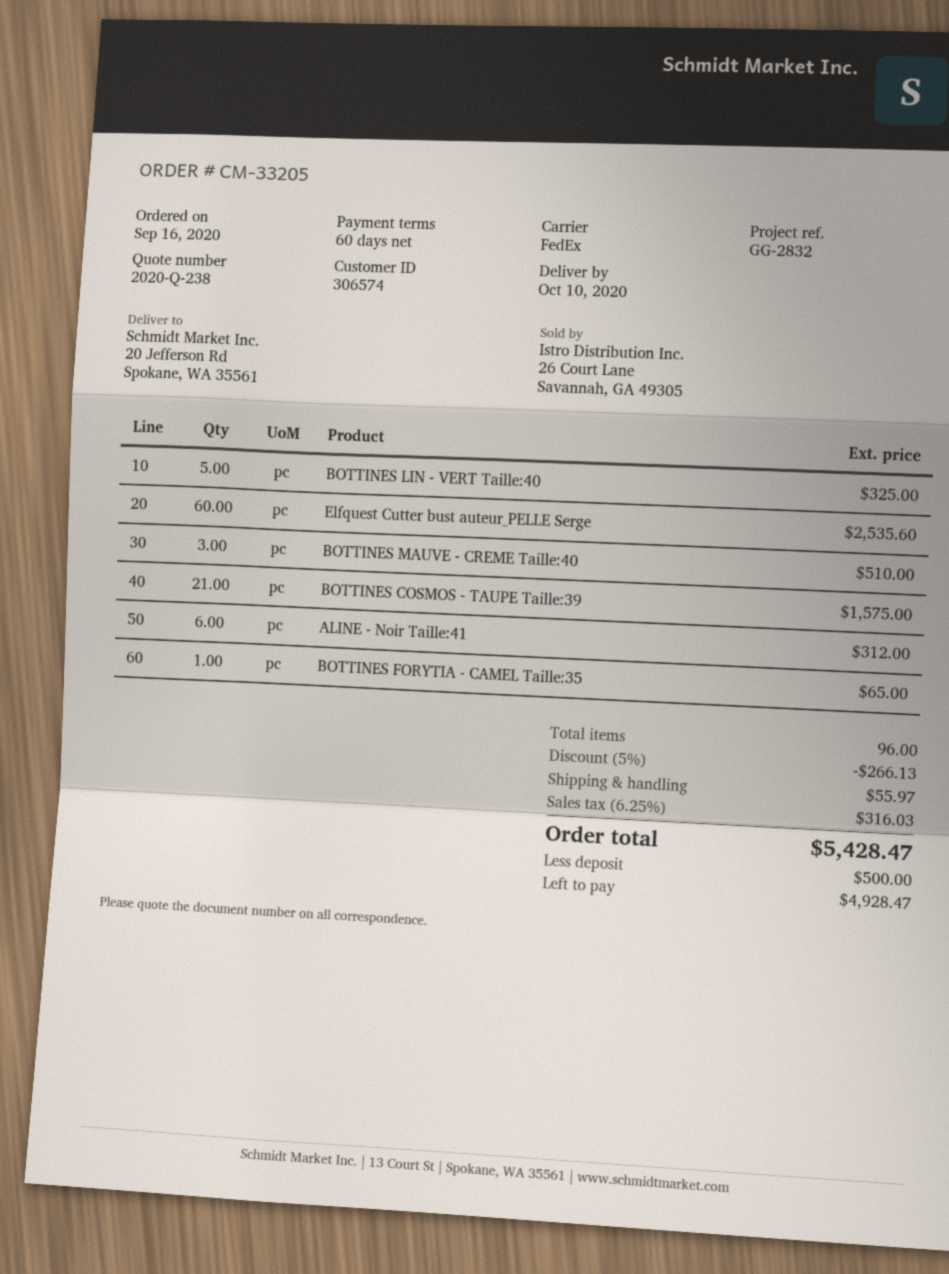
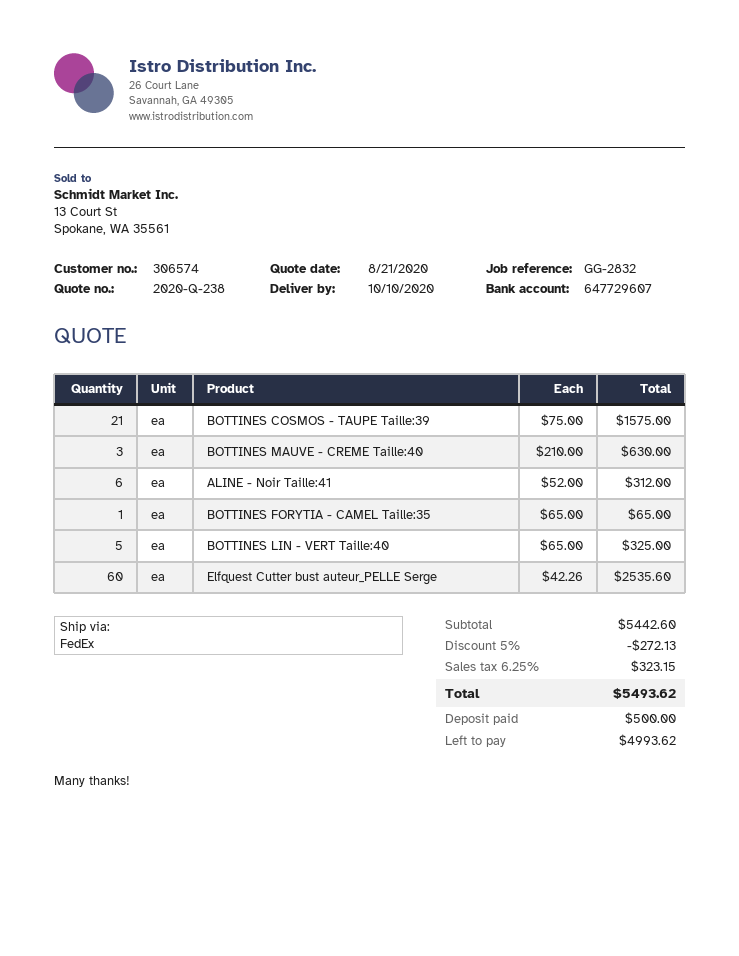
BOTTINES MAUVE - CREME Taille:40: 3 for 510.00 -> 3 for 630.00
discount: 5% = 266.13 -> 5% = 272.13
shipping: 55.97 -> none
tax: 6.25% = 316.03 -> 6.25% = 323.15
total: 5428.47 -> 5493.62
balance: 4928.47 -> 4993.62

